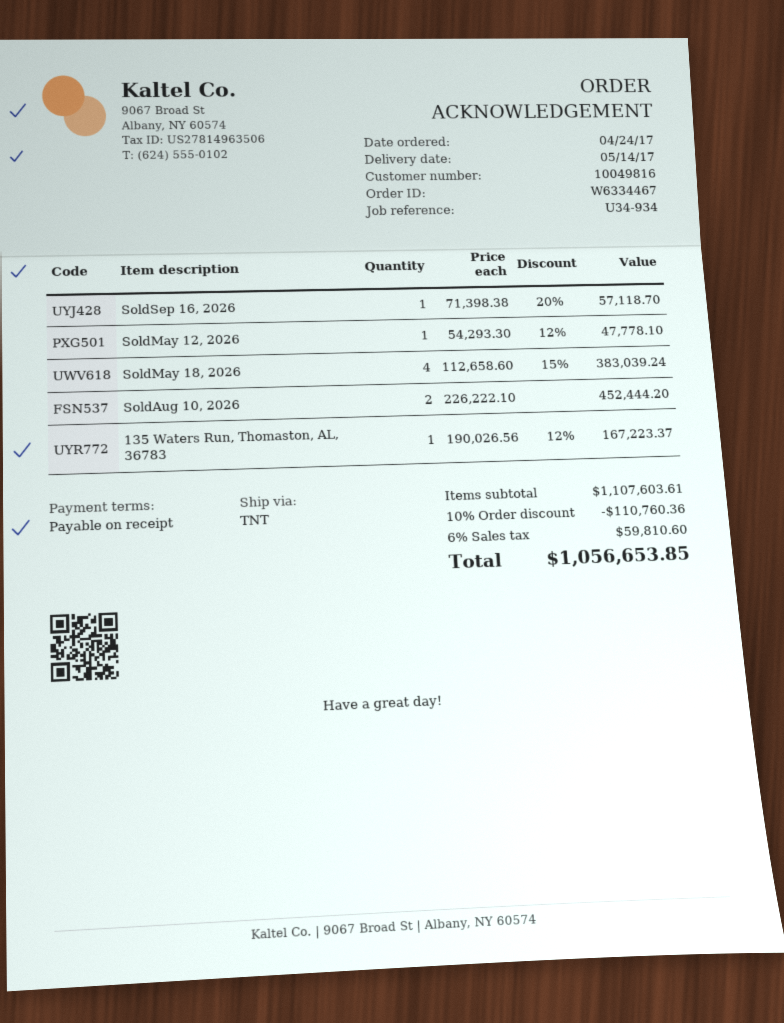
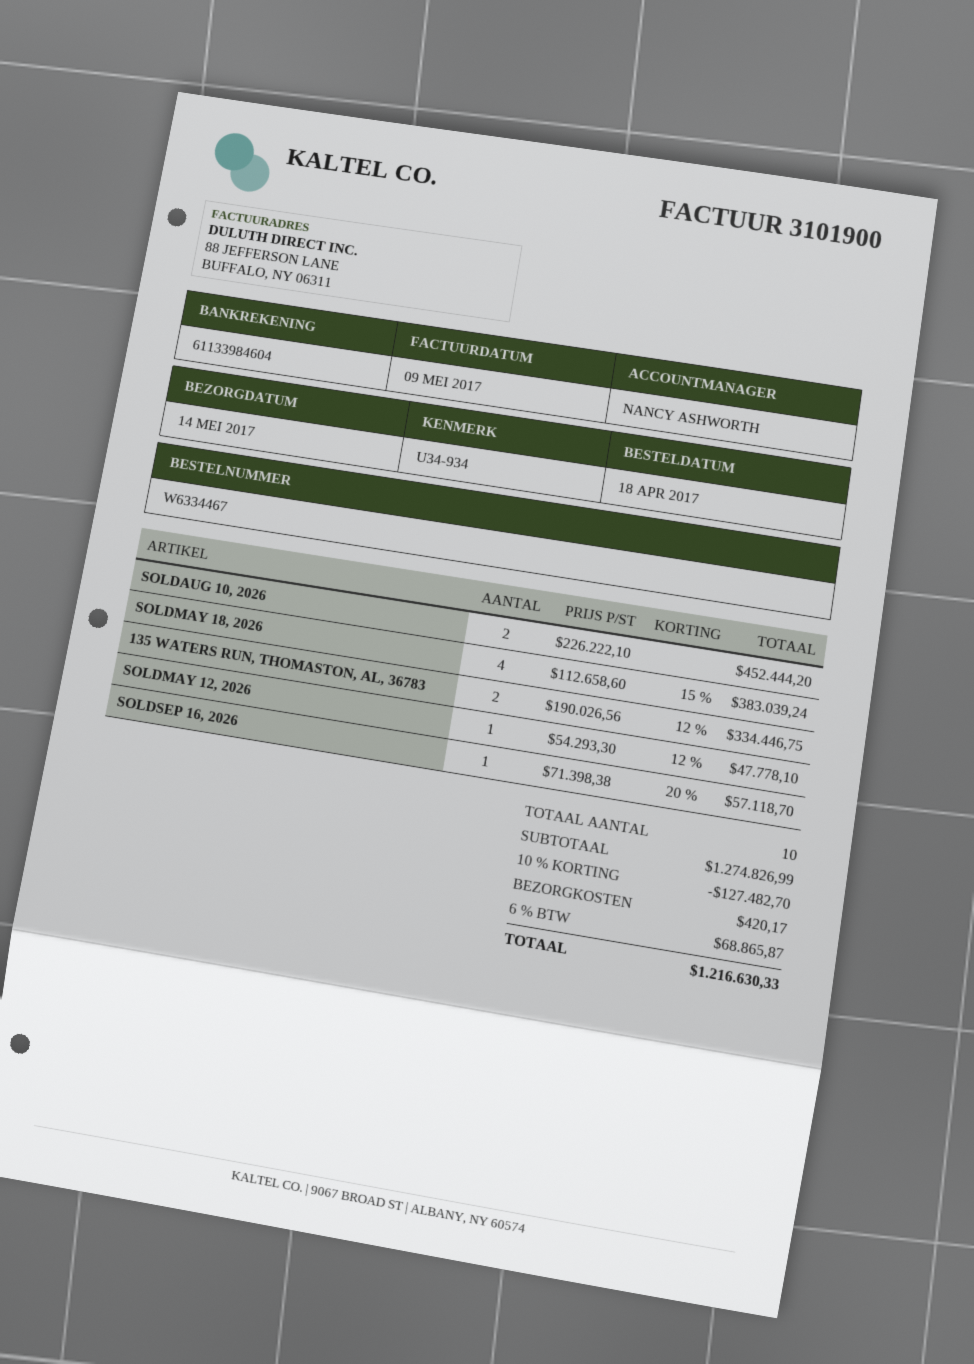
order date: 2017-04-24 -> 2017-04-18
135 Waters Run, Thomaston, AL, 36783: 1 x 190026.56 - 12% = 167223.37 -> 2 x 190026.56 - 12% = 334446.75
subtotal: 1107603.61 -> 1274826.99
discount: 10% = 110760.36 -> 10% = 127482.70
shipping: none -> 420.17
tax: 6% = 59810.60 -> 6% = 68865.87
total: 1056653.85 -> 1216630.33

